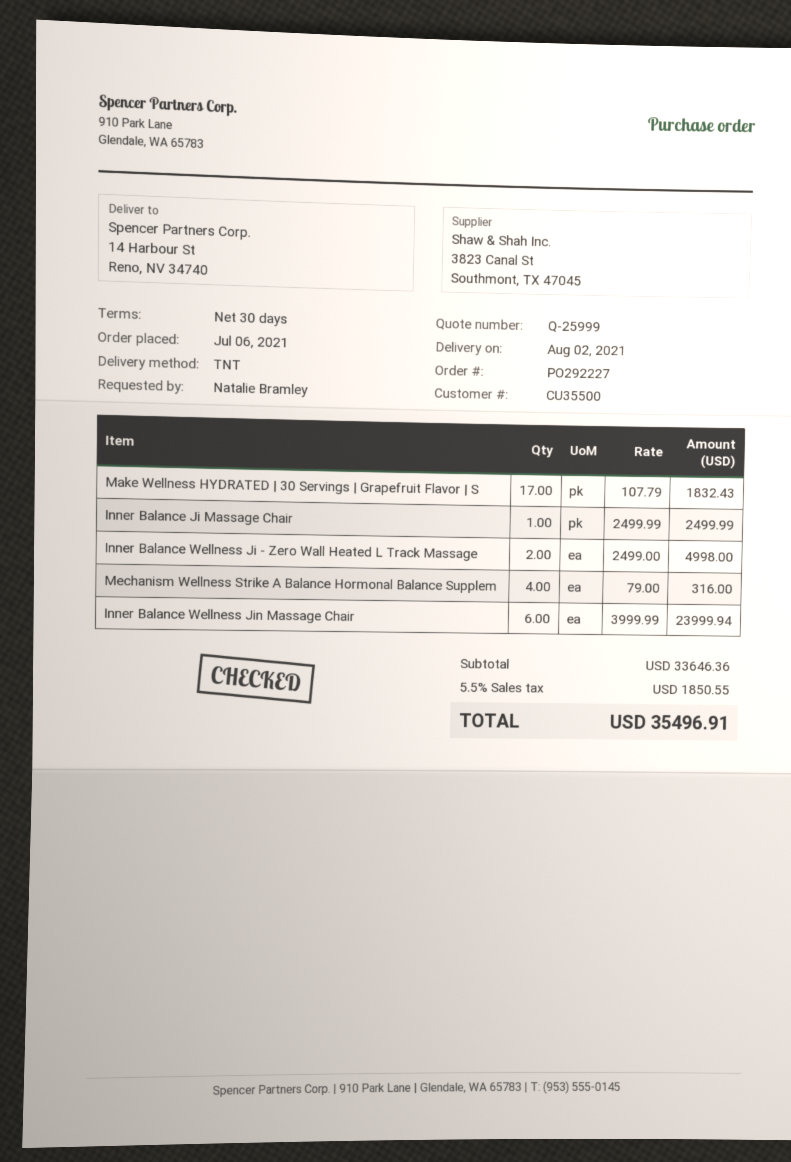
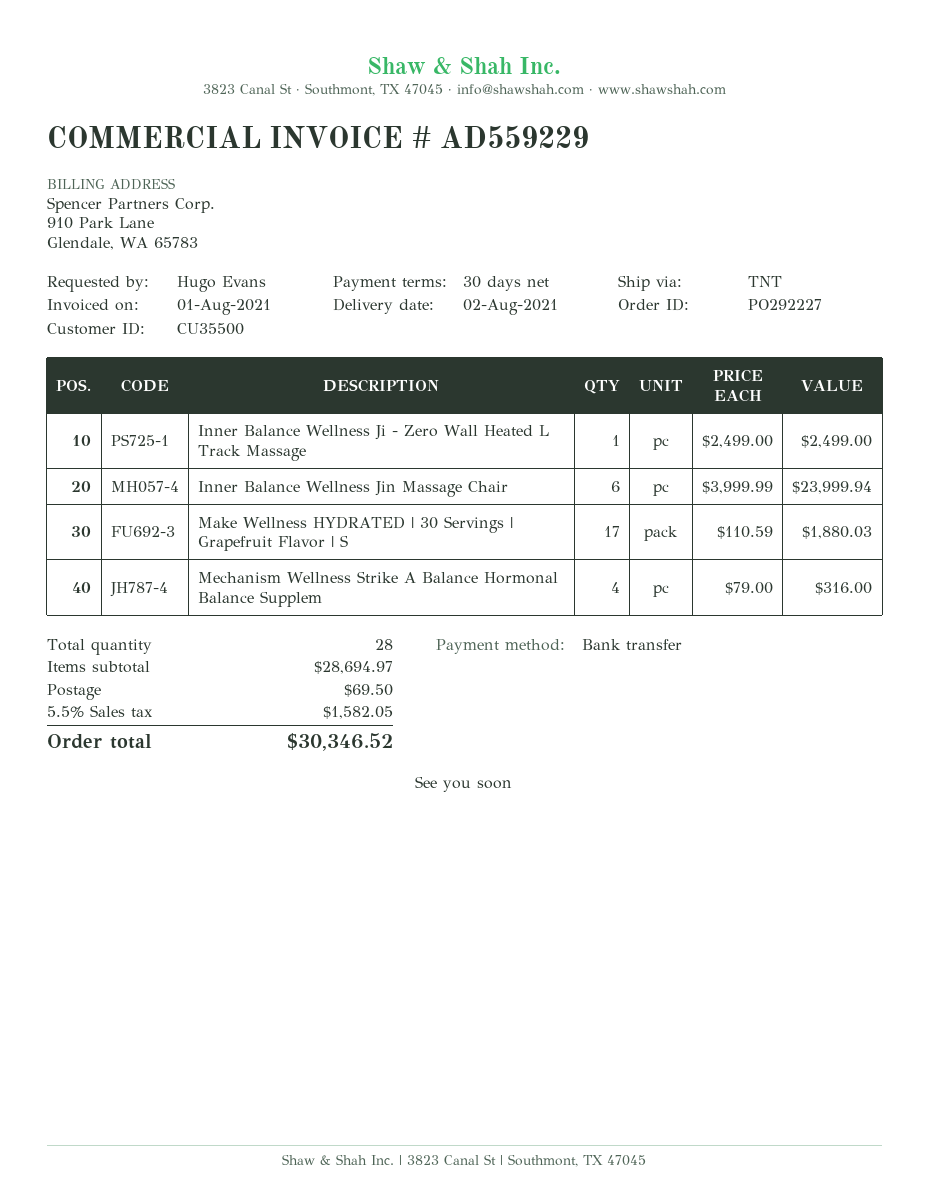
ordered by: Natalie Bramley -> Hugo Evans
Make Wellness HYDRATED | 30 Servings | Grapefruit Flavor | S: 17 x 107.79 = 1832.43 -> 17 x 110.59 = 1880.03
Inner Balance Ji Massage Chair: 1 x 2499.99 = 2499.99 -> none
Inner Balance Wellness Ji - Zero Wall Heated L Track Massage: 2 x 2499.00 = 4998.00 -> 1 x 2499.00 = 2499.00
subtotal: 33646.36 -> 28694.97
shipping: none -> 69.50
tax: 5.5% = 1850.55 -> 5.5% = 1582.05
total: 35496.91 -> 30346.52

